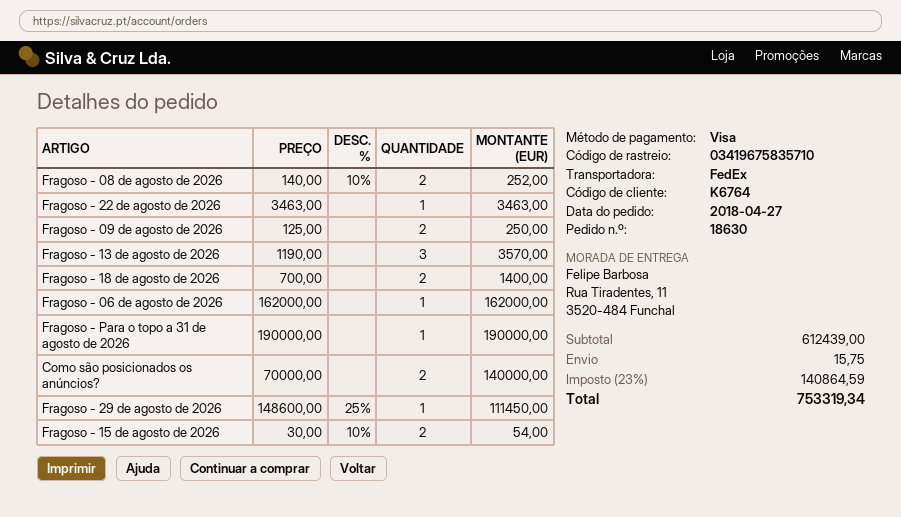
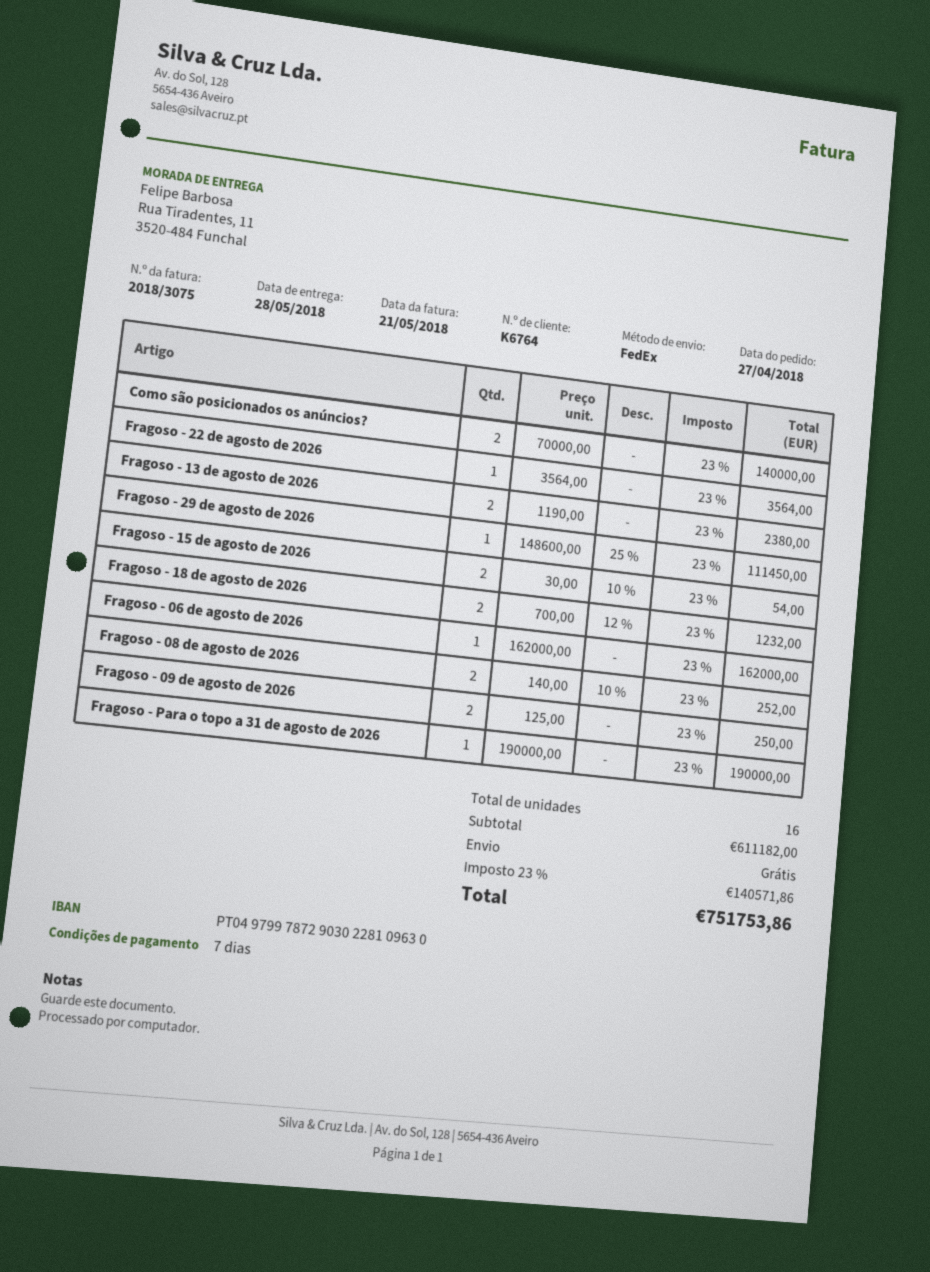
Fragoso - 22 de agosto de 2026: 1 x 3463.00 = 3463.00 -> 1 x 3564.00 = 3564.00
Fragoso - 13 de agosto de 2026: 3 x 1190.00 = 3570.00 -> 2 x 1190.00 = 2380.00
Fragoso - 18 de agosto de 2026: 2 x 700.00 = 1400.00 -> 2 x 700.00 - 12% = 1232.00
subtotal: 612439.00 -> 611182.00
shipping: 15.75 -> 0.00
tax: 23% = 140864.59 -> 23% = 140571.86
total: 753319.34 -> 751753.86

